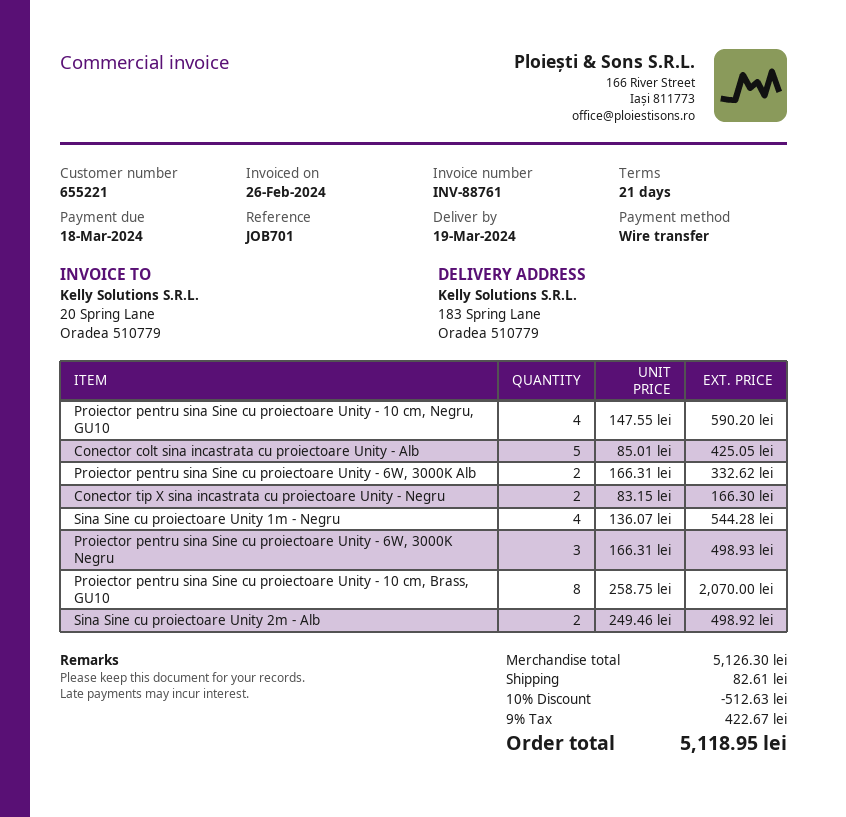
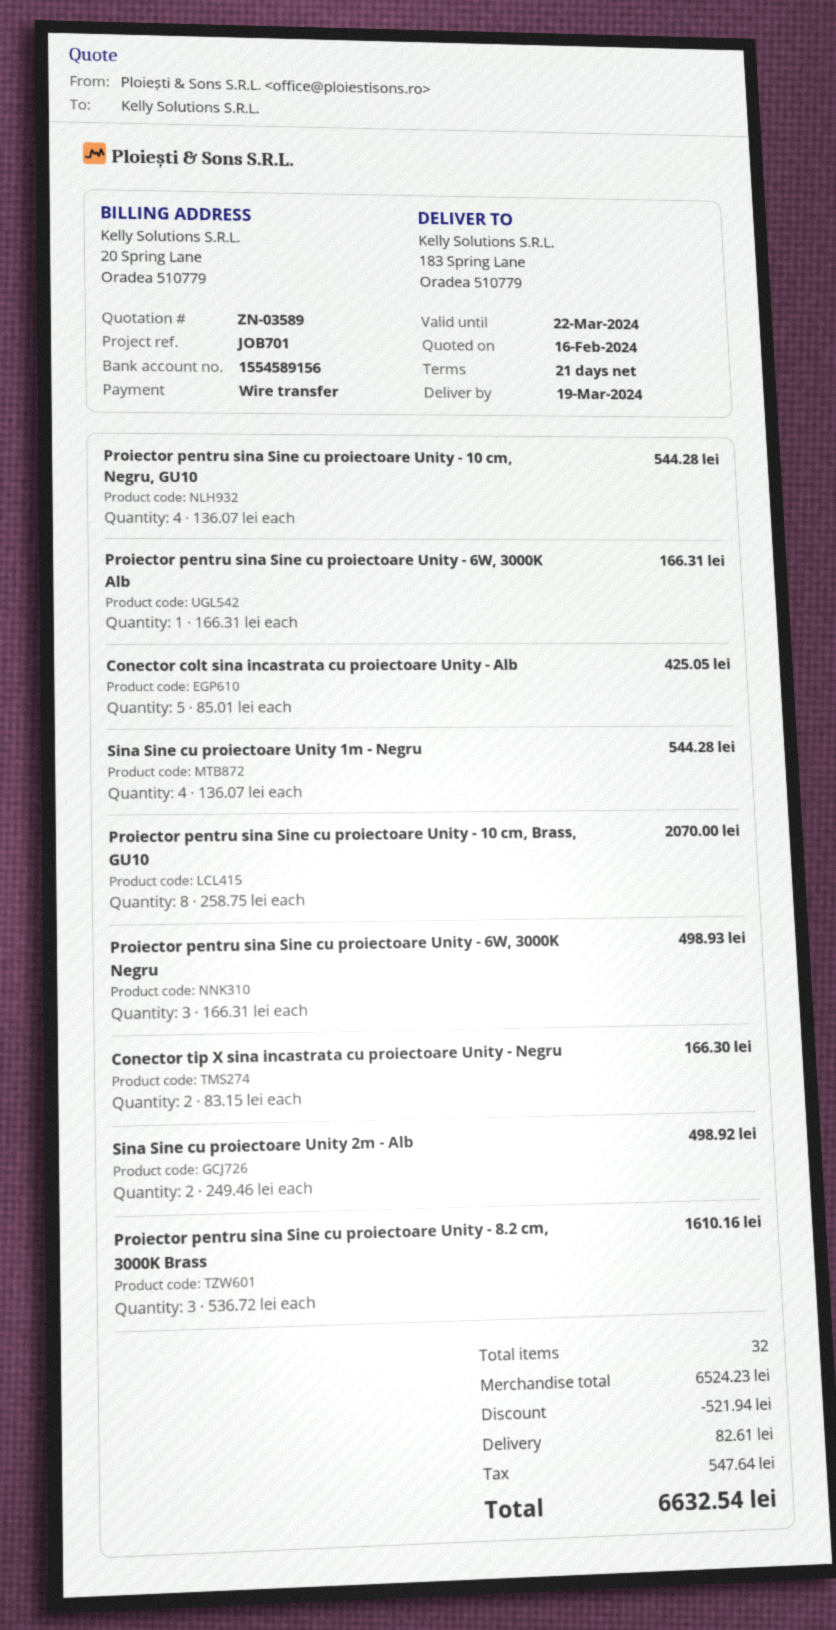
Proiector pentru sina Sine cu proiectoare Unity - 10 cm, Negru, GU10: 4 x 147.55 = 590.20 -> 4 x 136.07 = 544.28
Proiector pentru sina Sine cu proiectoare Unity - 6W, 3000K Alb: 2 x 166.31 = 332.62 -> 1 x 166.31 = 166.31
Proiector pentru sina Sine cu proiectoare Unity - 8.2 cm, 3000K Brass: none -> 3 x 536.72 = 1610.16
subtotal: 5126.30 -> 6524.23
discount: 512.63 -> 521.94
tax: 422.67 -> 547.64
total: 5118.95 -> 6632.54

